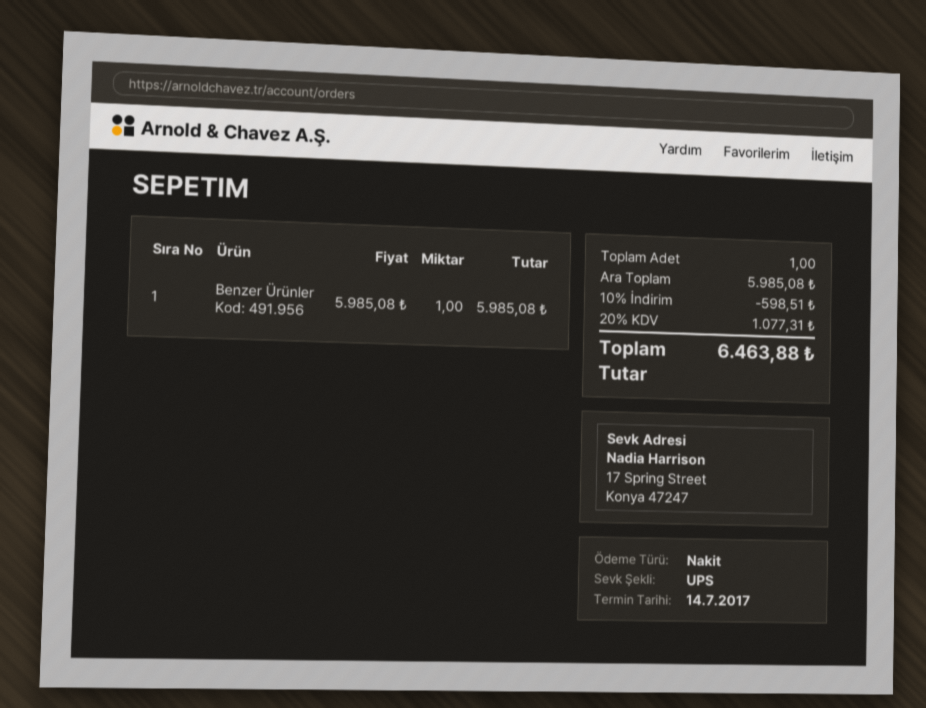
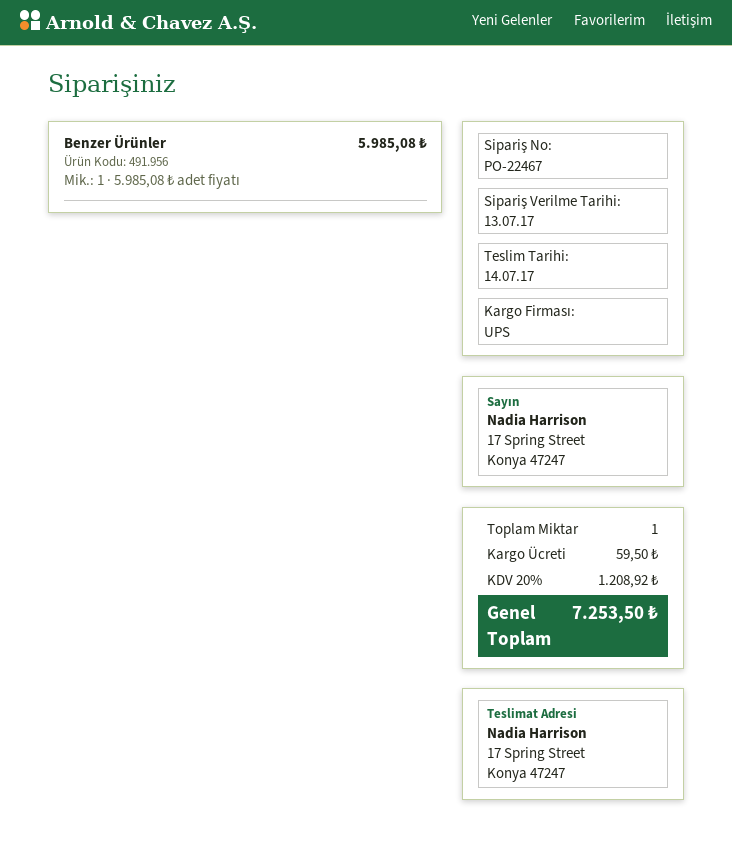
discount: 10% = 598.51 -> none
shipping: none -> 59.50
tax: 20% = 1077.31 -> 20% = 1208.92
total: 6463.88 -> 7253.50

